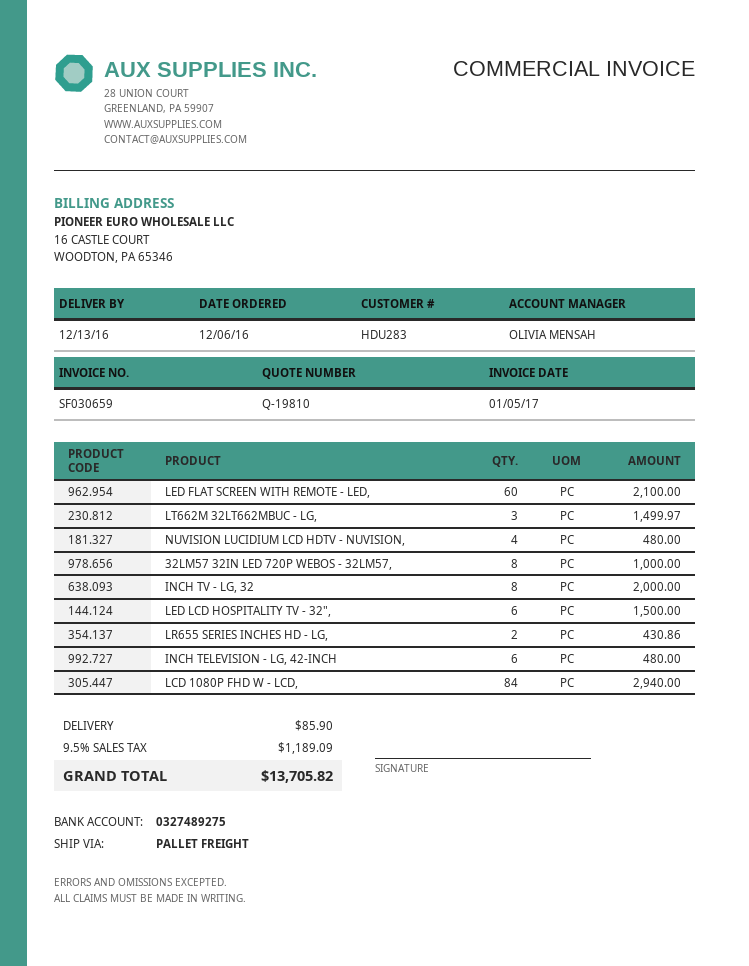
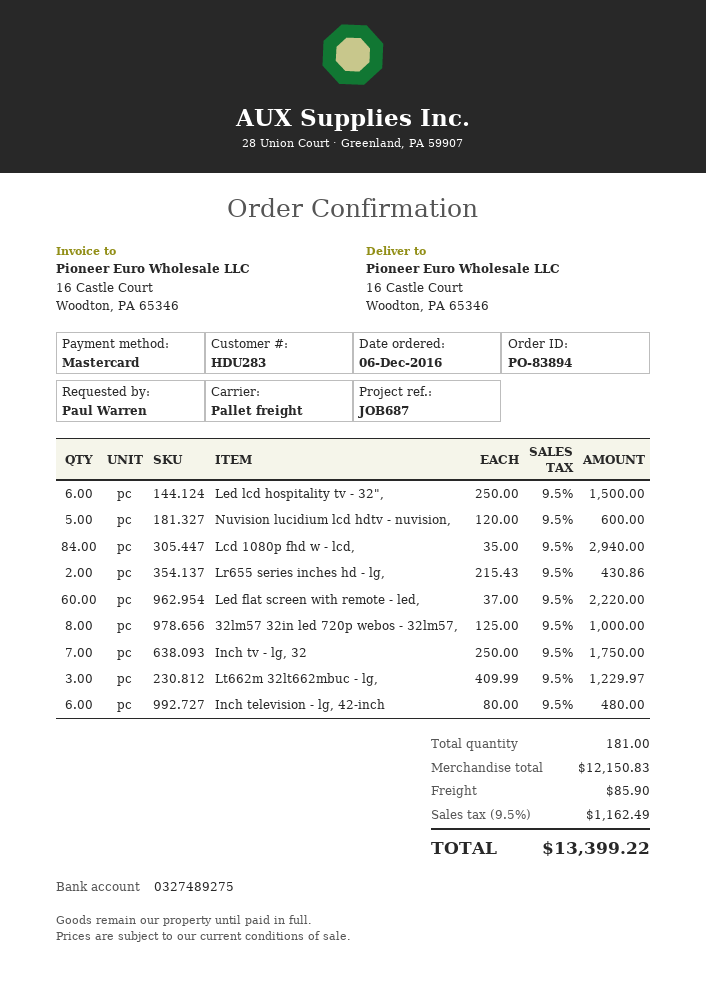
LED FLAT SCREEN WITH REMOTE - LED,: 60 for 2100.00 -> 60 for 2220.00
LT662M 32LT662MBUC - LG,: 3 for 1499.97 -> 3 for 1229.97
NUVISION LUCIDIUM LCD HDTV - NUVISION,: 4 for 480.00 -> 5 for 600.00
INCH TV - LG, 32: 8 for 2000.00 -> 7 for 1750.00
tax: 9.5% = 1189.09 -> 9.5% = 1162.49
total: 13705.82 -> 13399.22

